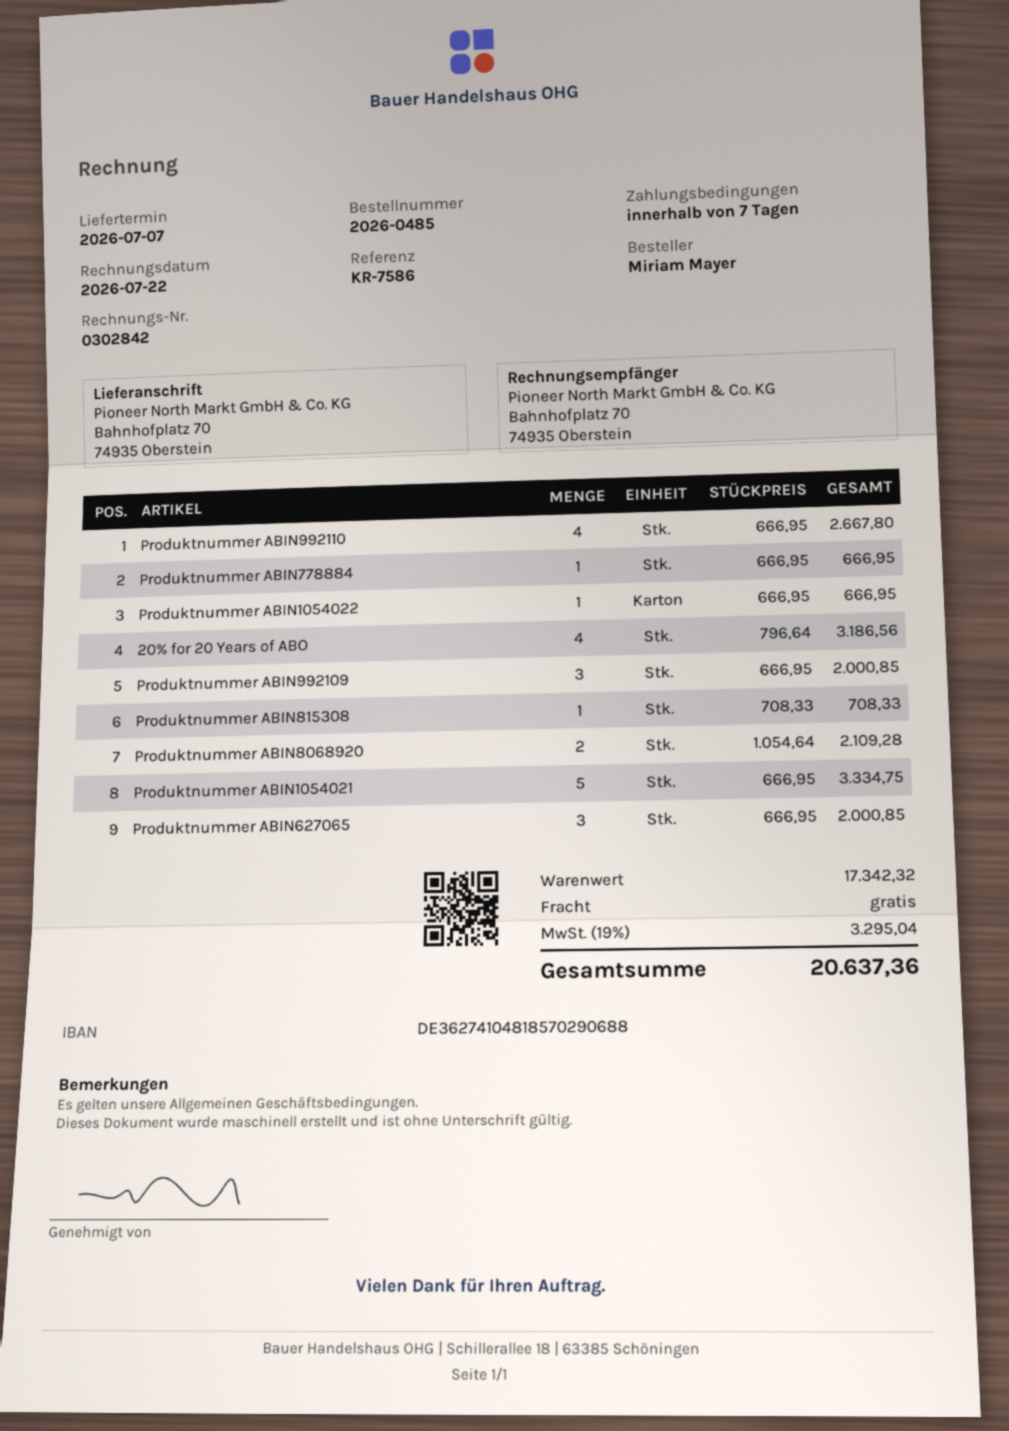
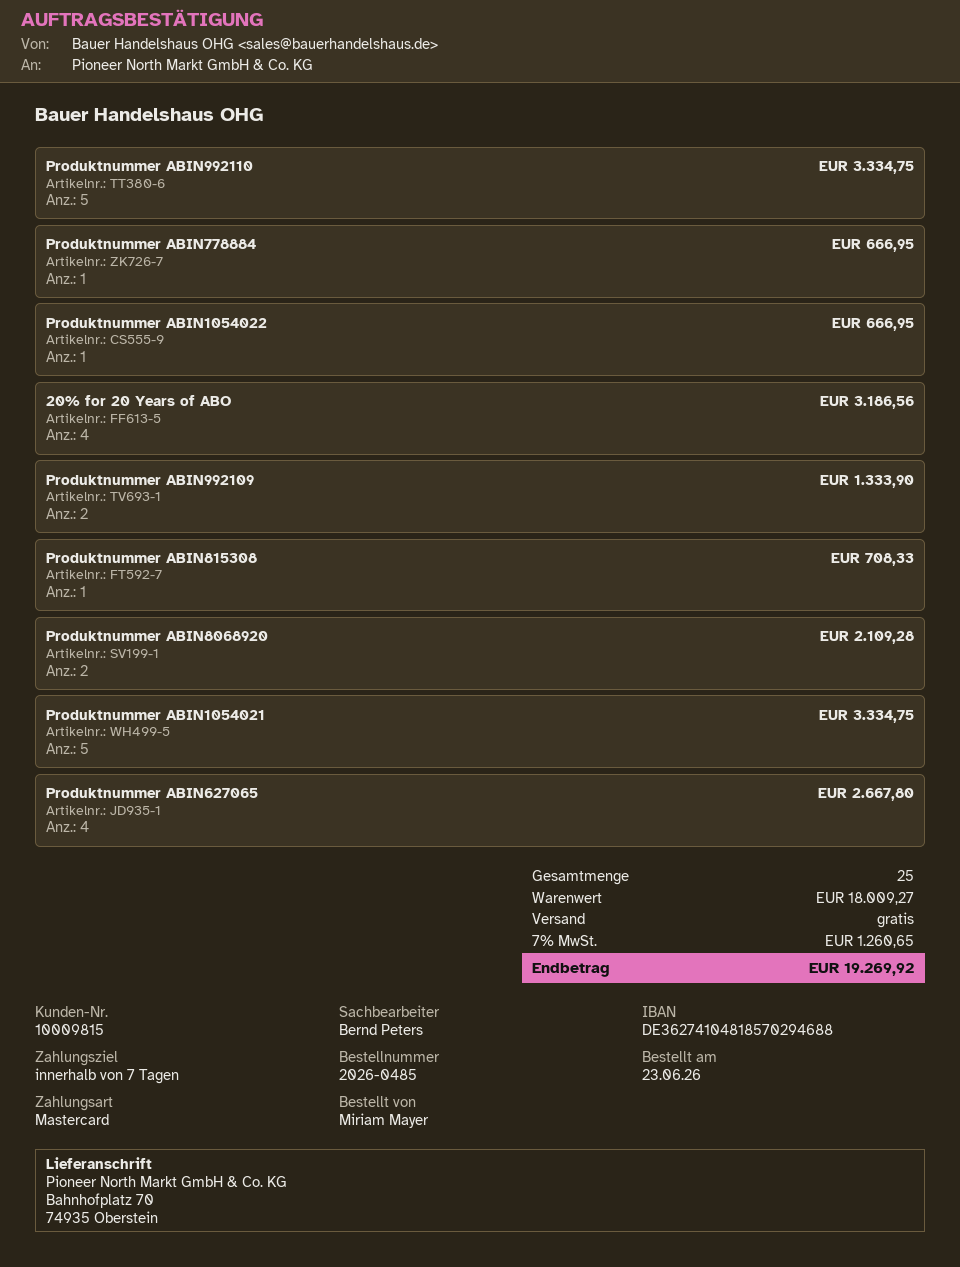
bank account: DE36274104818570290688 -> DE36274104818570294688
Produktnummer ABIN992110: 4 for 2667.80 -> 5 for 3334.75
Produktnummer ABIN992109: 3 for 2000.85 -> 2 for 1333.90
Produktnummer ABIN627065: 3 for 2000.85 -> 4 for 2667.80
subtotal: 17342.32 -> 18009.27
tax: 19% = 3295.04 -> 7% = 1260.65
total: 20637.36 -> 19269.92

